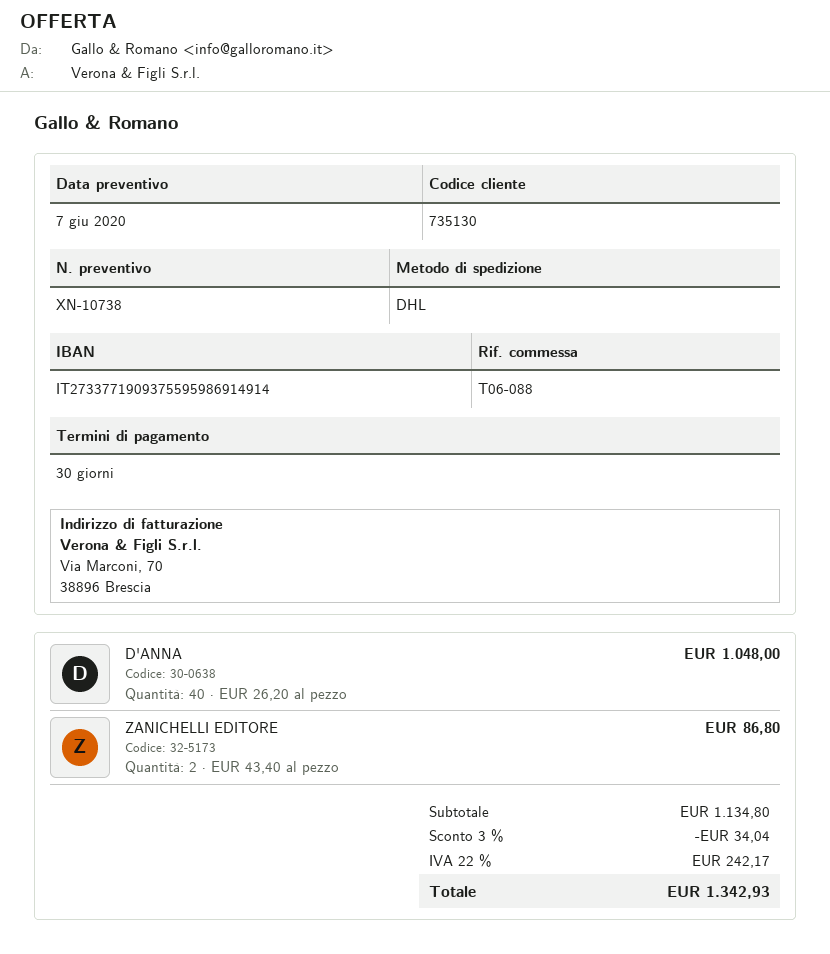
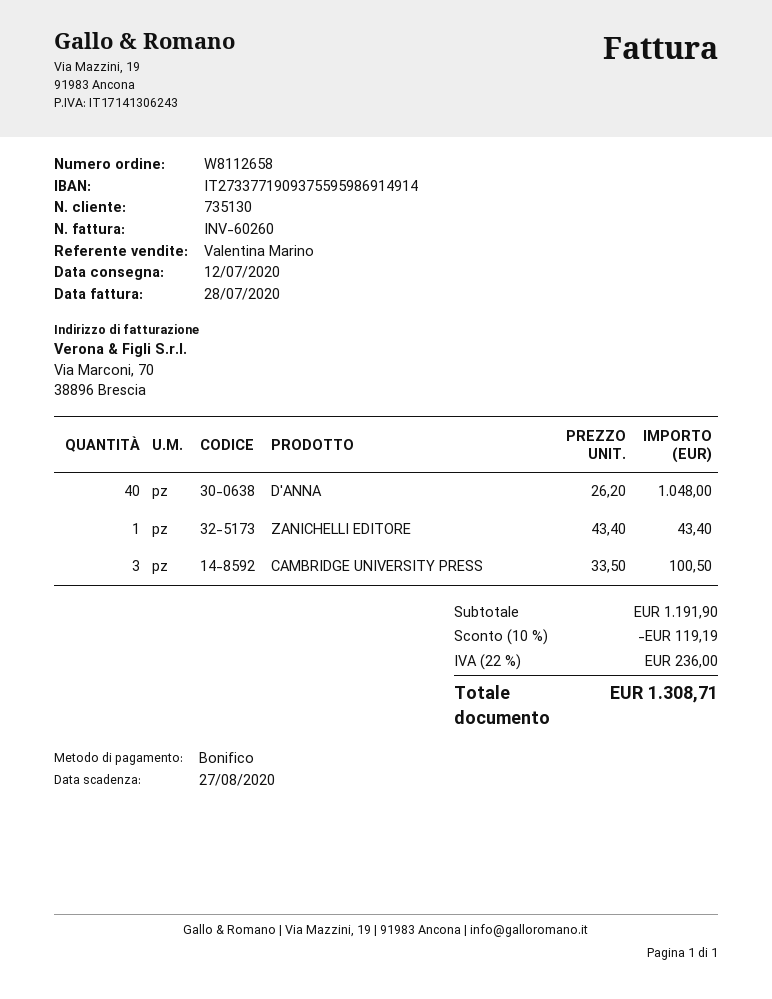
ZANICHELLI EDITORE: 2 x 43.40 = 86.80 -> 1 x 43.40 = 43.40
CAMBRIDGE UNIVERSITY PRESS: none -> 3 x 33.50 = 100.50
subtotal: 1134.80 -> 1191.90
discount: 3% = 34.04 -> 10% = 119.19
tax: 22% = 242.17 -> 22% = 236.00
total: 1342.93 -> 1308.71

